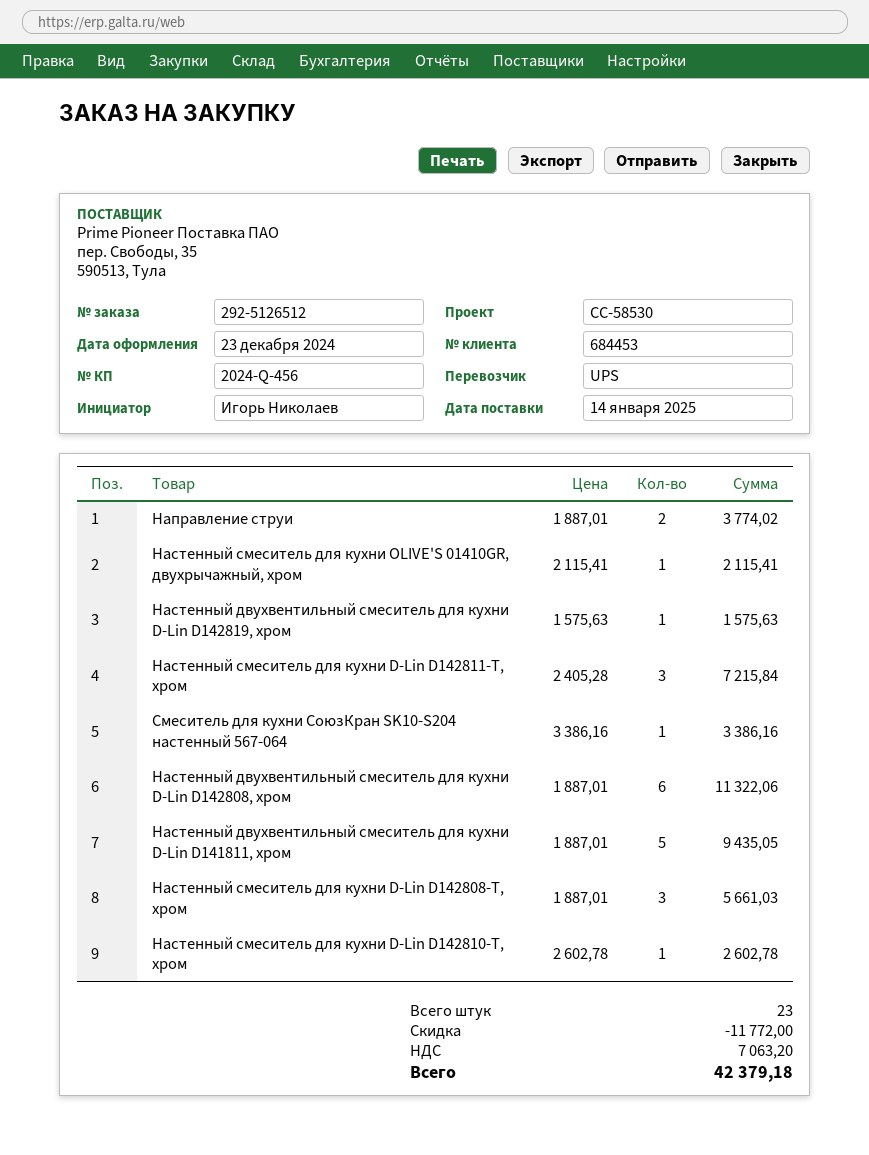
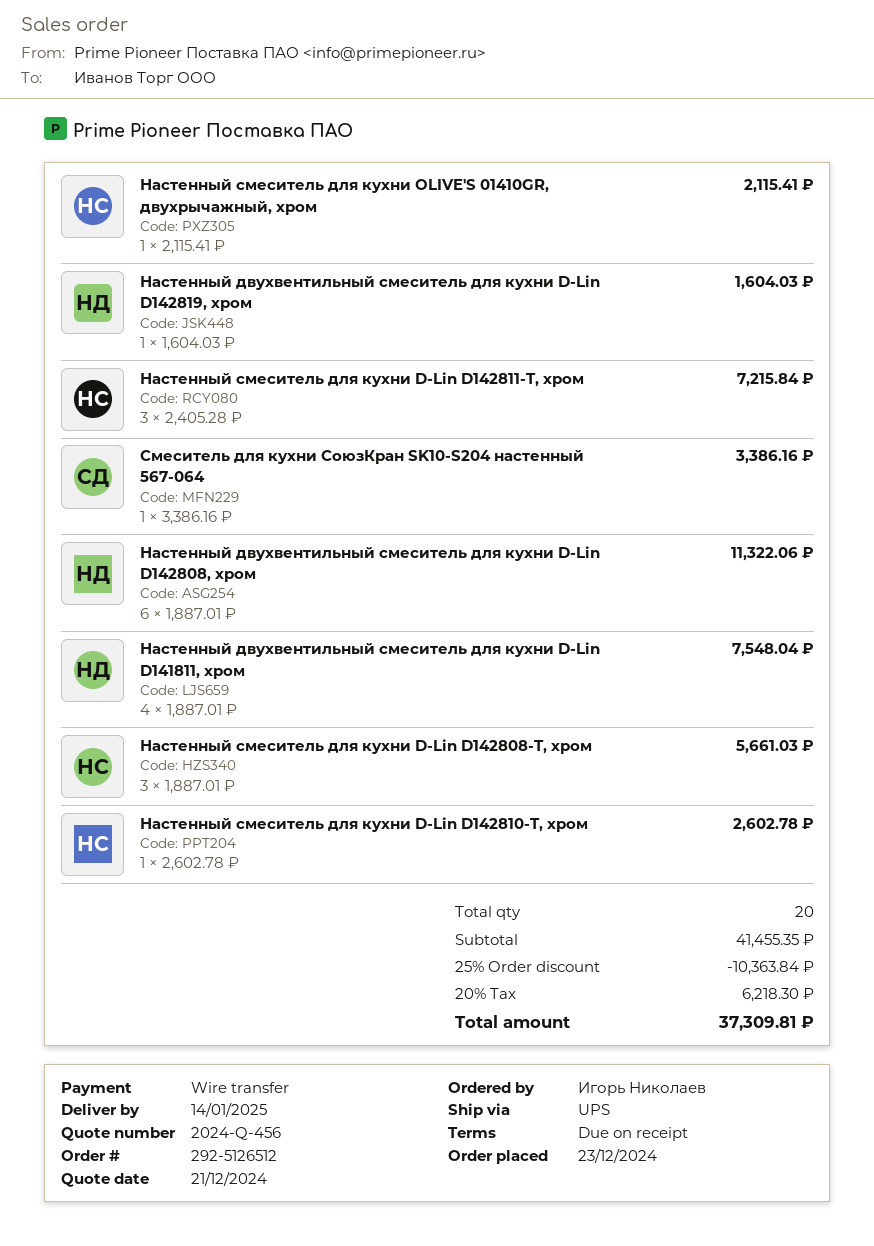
Направление струи: 2 x 1887.01 = 3774.02 -> none
Настенный двухвентильный смеситель для кухни D-Lin D142819, хром: 1 x 1575.63 = 1575.63 -> 1 x 1604.03 = 1604.03
Настенный двухвентильный смеситель для кухни D-Lin D141811, хром: 5 x 1887.01 = 9435.05 -> 4 x 1887.01 = 7548.04
total quantity: 23 -> 20
discount: 11772.00 -> 10363.84
tax: 7063.20 -> 6218.30
total: 42379.18 -> 37309.81

